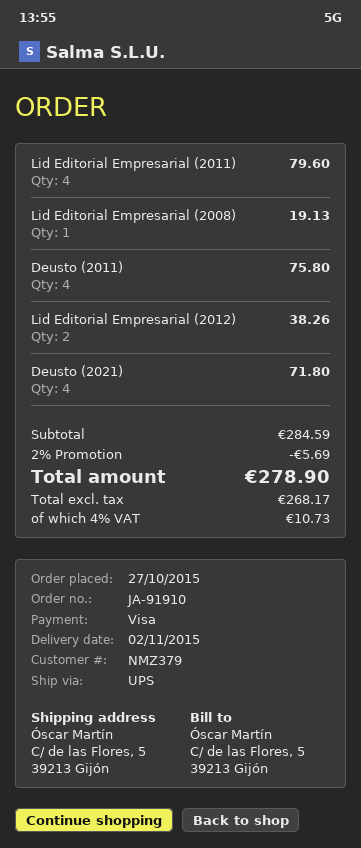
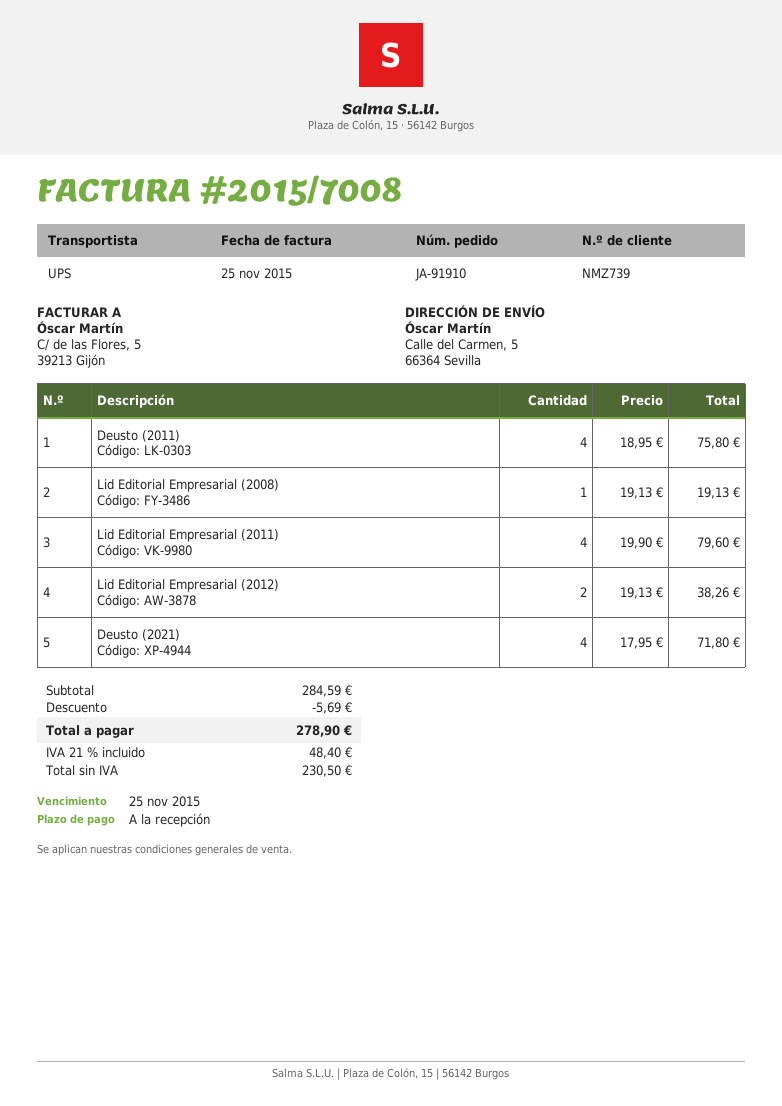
customer number: NMZ379 -> NMZ739
ship to: C/ de las Flores, 5, 39213 Gijón -> Calle del Carmen, 5, 66364 Sevilla
net: 268.17 -> 230.50
tax: 4% = 10.73 -> 21% = 48.40

